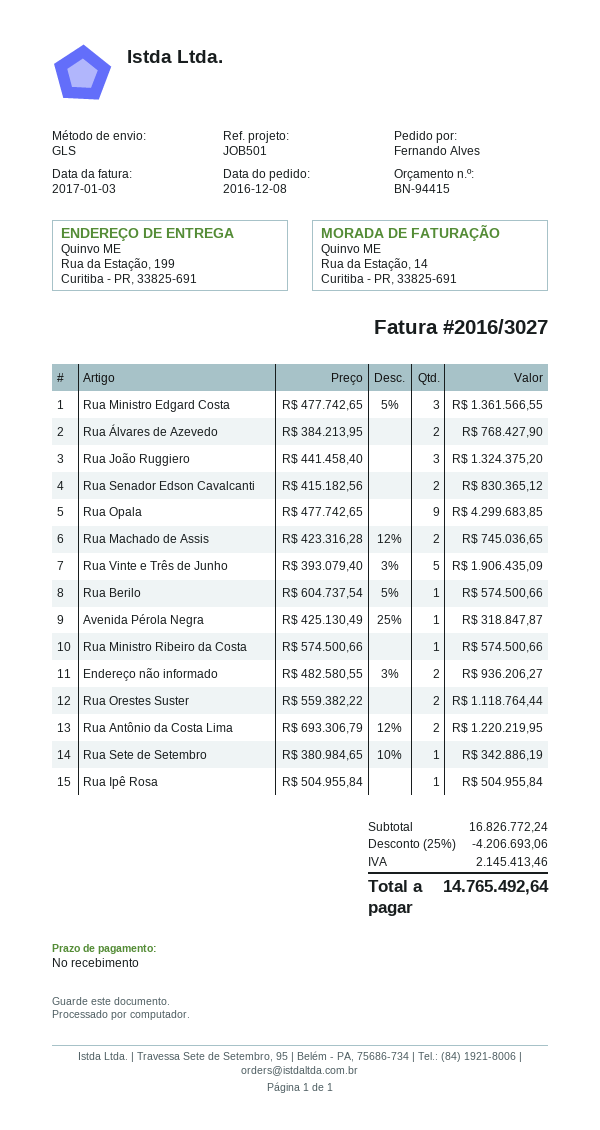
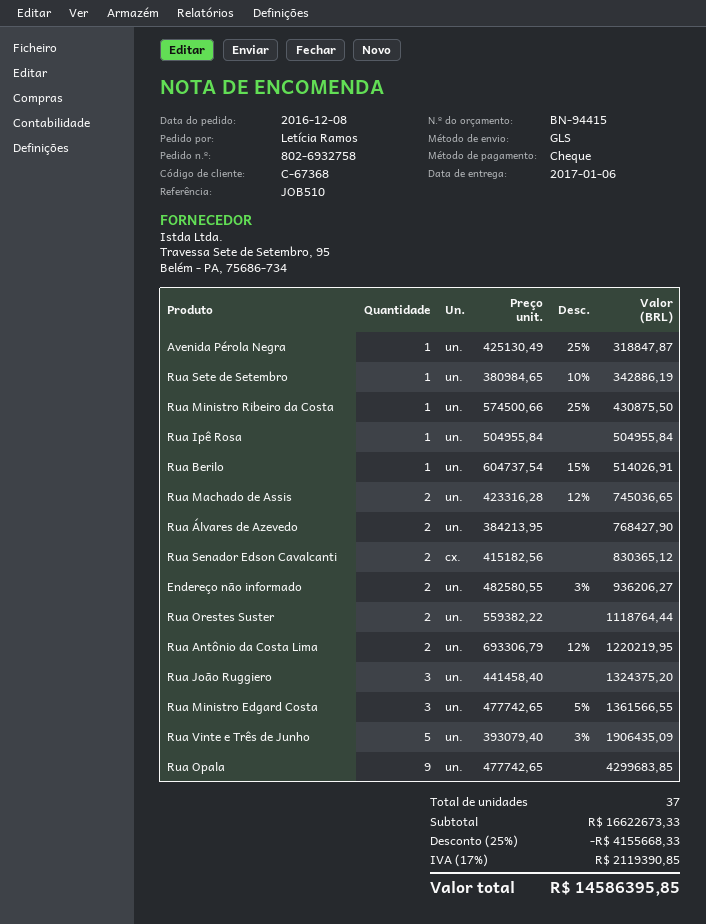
reference: JOB501 -> JOB510
ordered by: Fernando Alves -> Letícia Ramos
Rua Berilo: 1 x 604737.54 - 5% = 574500.66 -> 1 x 604737.54 - 15% = 514026.91
Rua Ministro Ribeiro da Costa: 1 x 574500.66 = 574500.66 -> 1 x 574500.66 - 25% = 430875.50
subtotal: 16826772.24 -> 16622673.33
discount: 25% = 4206693.06 -> 25% = 4155668.33
tax: 2145413.46 -> 2119390.85
total: 14765492.64 -> 14586395.85

